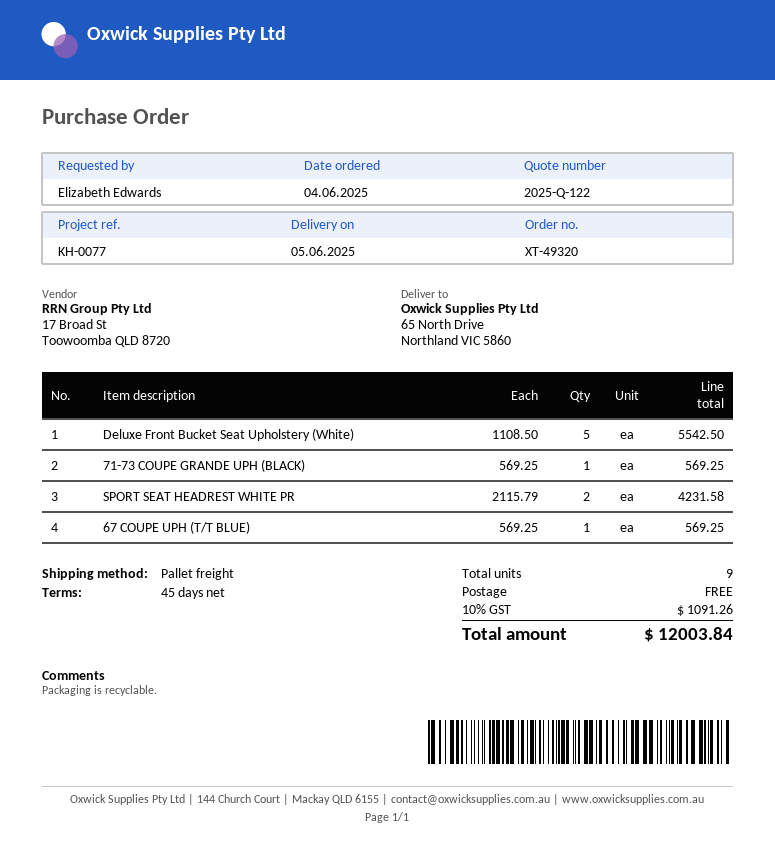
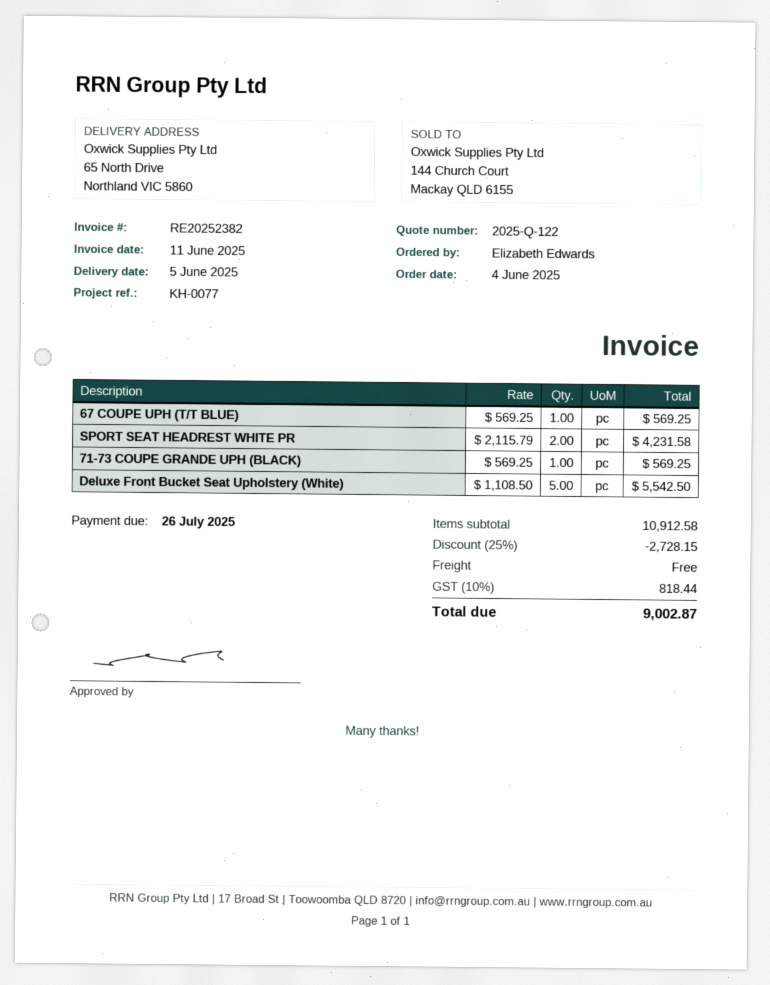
discount: none -> 25% = 2728.15
tax: 10% = 1091.26 -> 10% = 818.44
total: 12003.84 -> 9002.87

